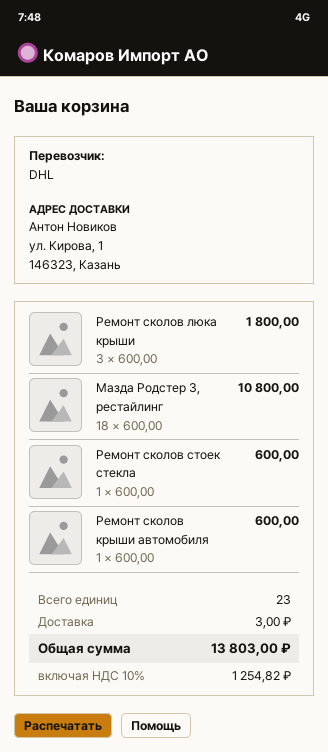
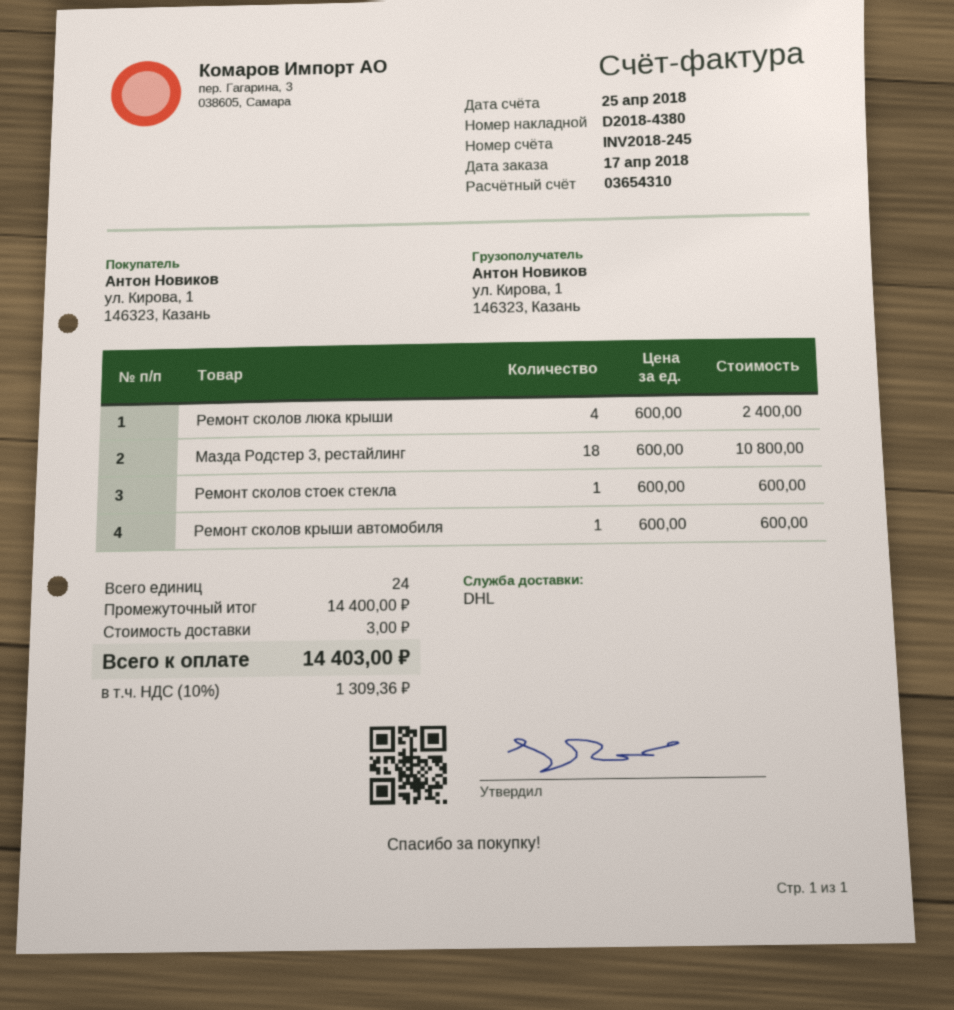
Ремонт сколов люка крыши: 3 x 600.00 = 1800.00 -> 4 x 600.00 = 2400.00
total quantity: 23 -> 24
tax: 10% = 1254.82 -> 10% = 1309.36
total: 13803.00 -> 14403.00

